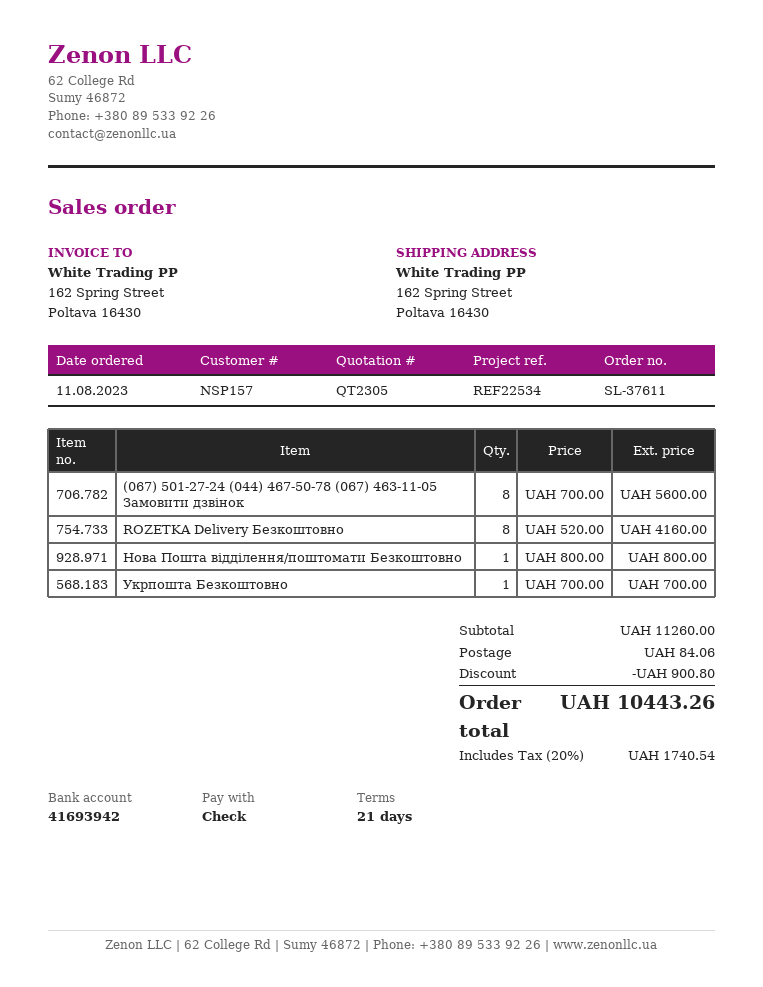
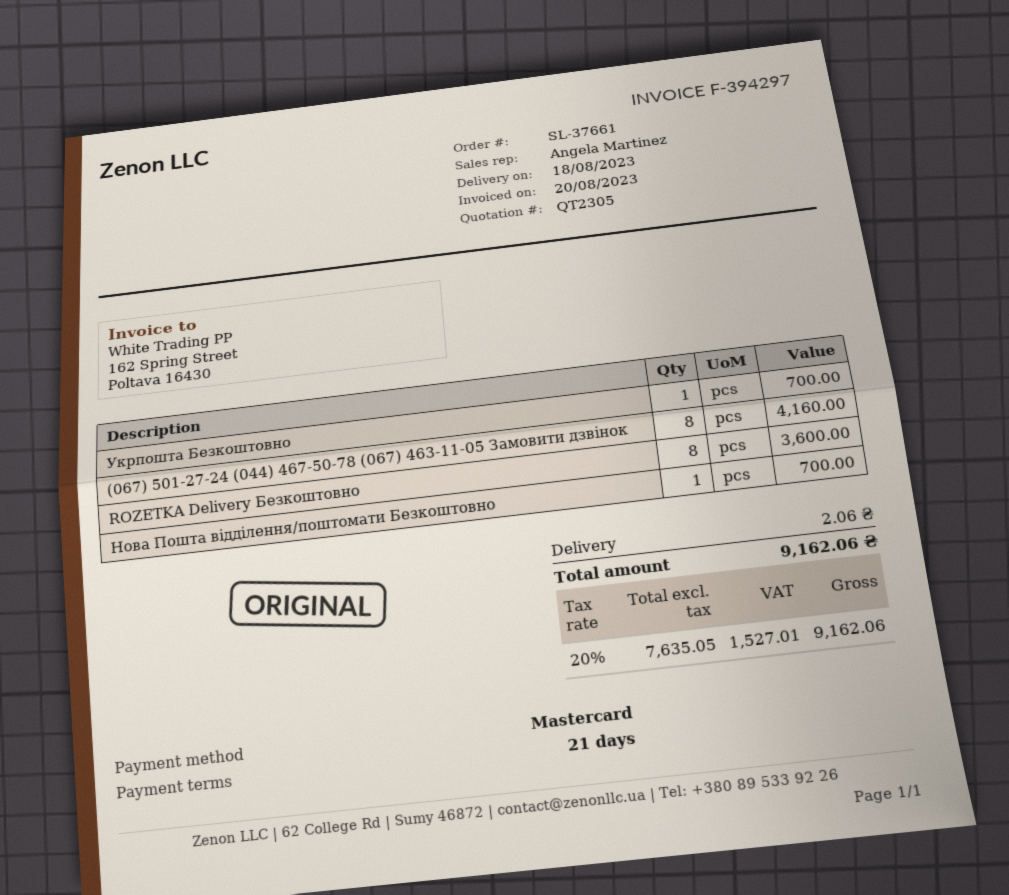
order number: SL-37611 -> SL-37661
payment method: cheque -> Mastercard
(067) 501-27-24 (044) 467-50-78 (067) 463-11-05 Замовити дзвінок: 8 for 5600.00 -> 8 for 4160.00
ROZETKA Delivery Безкоштовно: 8 for 4160.00 -> 8 for 3600.00
Нова Пошта відділення/поштомати Безкоштовно: 1 for 800.00 -> 1 for 700.00
discount: 900.80 -> none
shipping: 84.06 -> 2.06
tax: 20% = 1740.54 -> 20% = 1527.01
total: 10443.26 -> 9162.06

